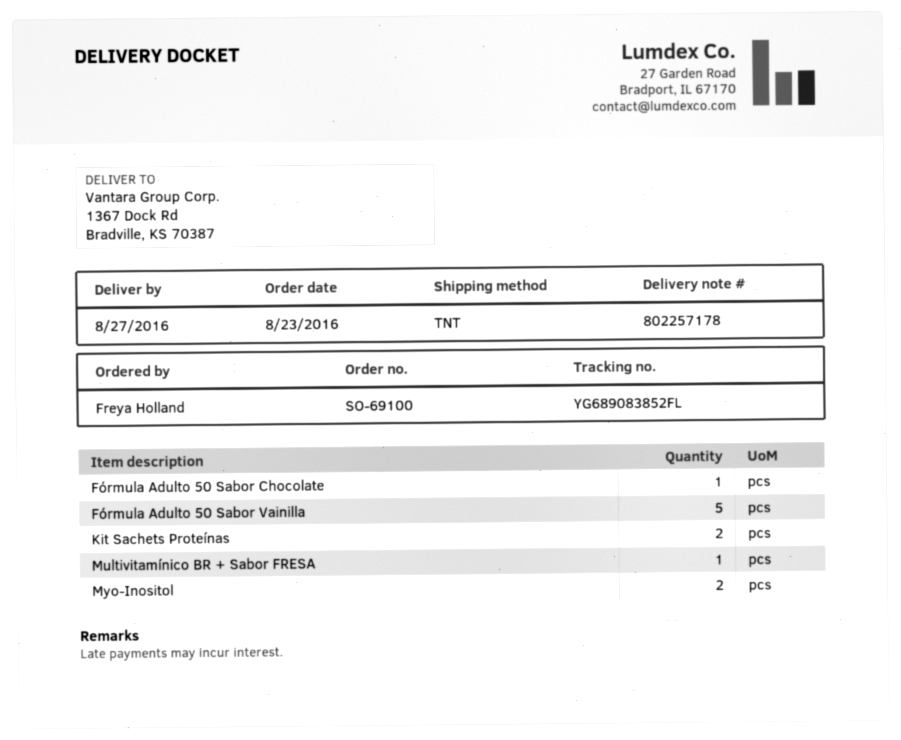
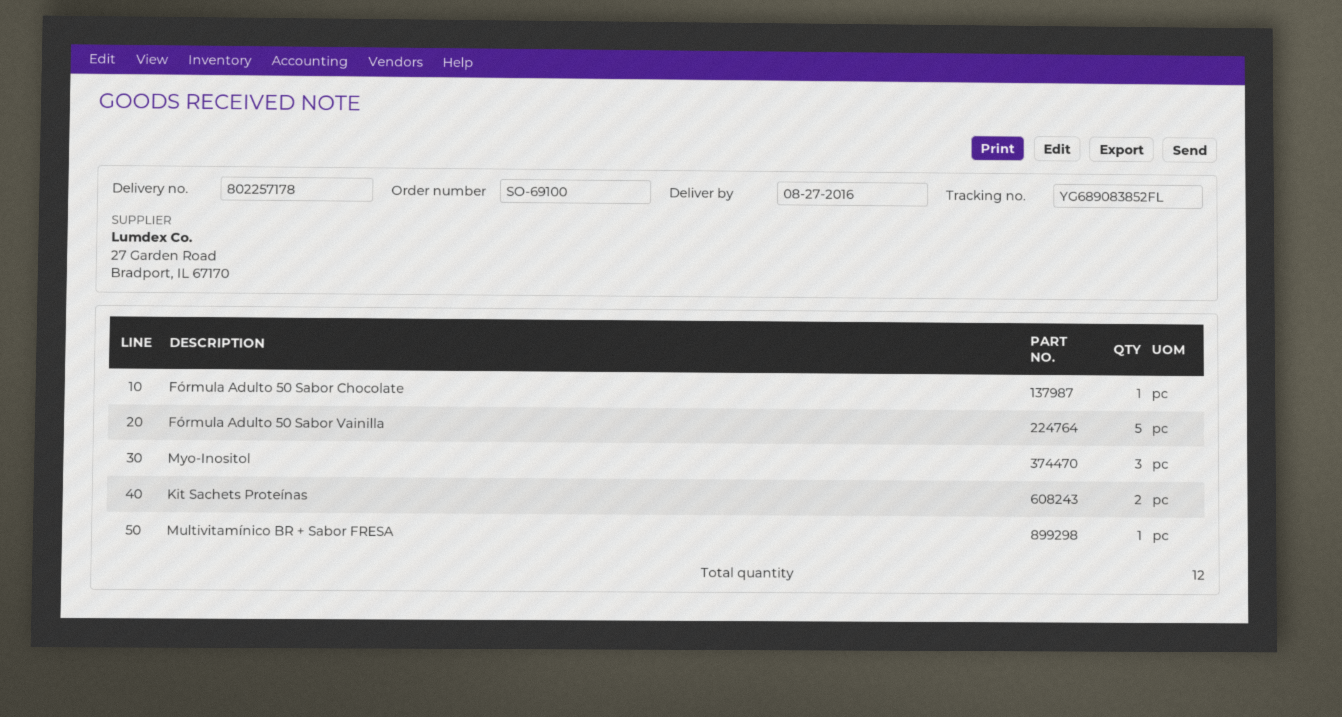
Myo-Inositol: 2 -> 3

